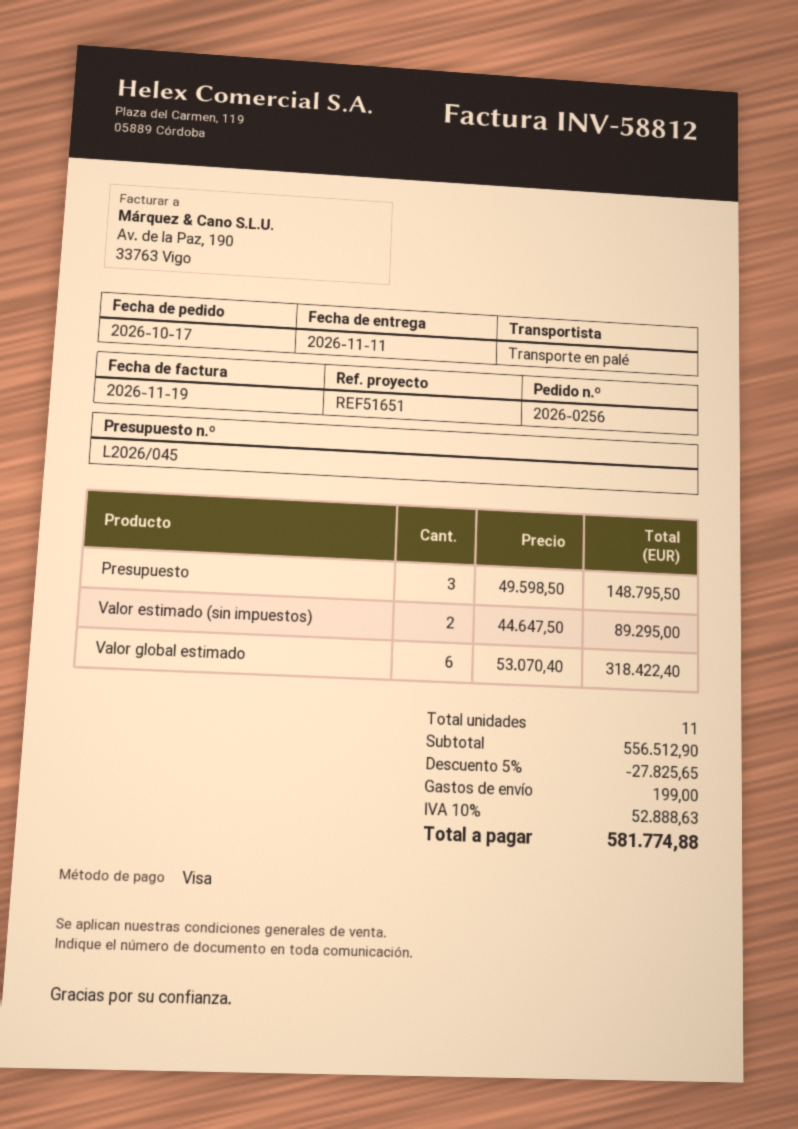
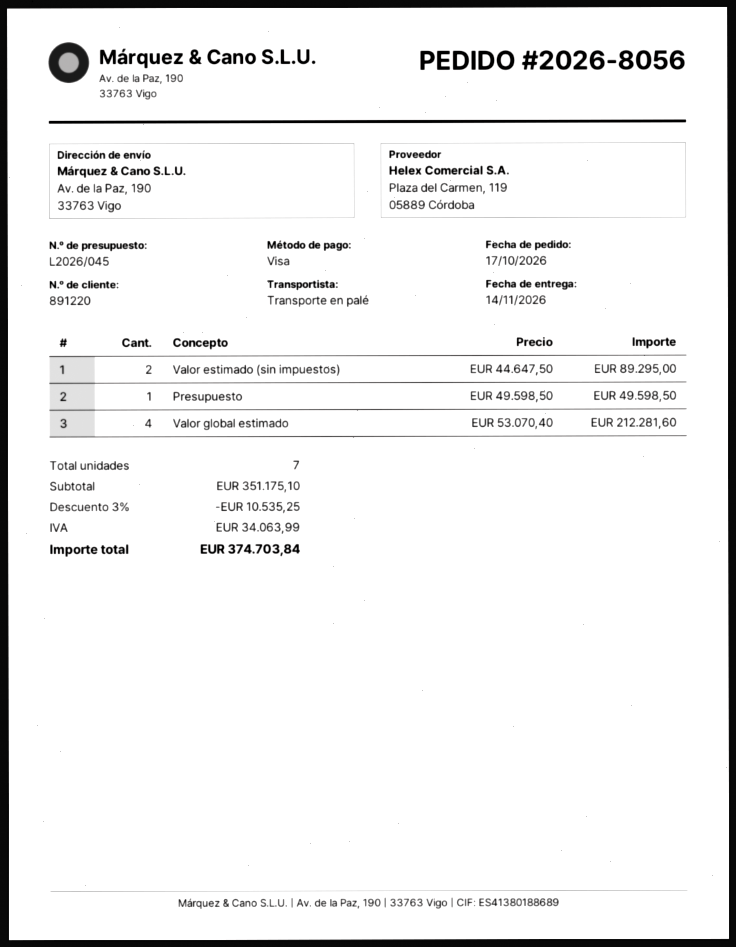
order number: 2026-0256 -> 2026-8056
delivery date: 2026-11-11 -> 2026-11-14
Presupuesto: 3 x 49598.50 = 148795.50 -> 1 x 49598.50 = 49598.50
Valor global estimado: 6 x 53070.40 = 318422.40 -> 4 x 53070.40 = 212281.60
total quantity: 11 -> 7
subtotal: 556512.90 -> 351175.10
discount: 5% = 27825.65 -> 3% = 10535.25
shipping: 199.00 -> none
tax: 52888.63 -> 34063.99
total: 581774.88 -> 374703.84

